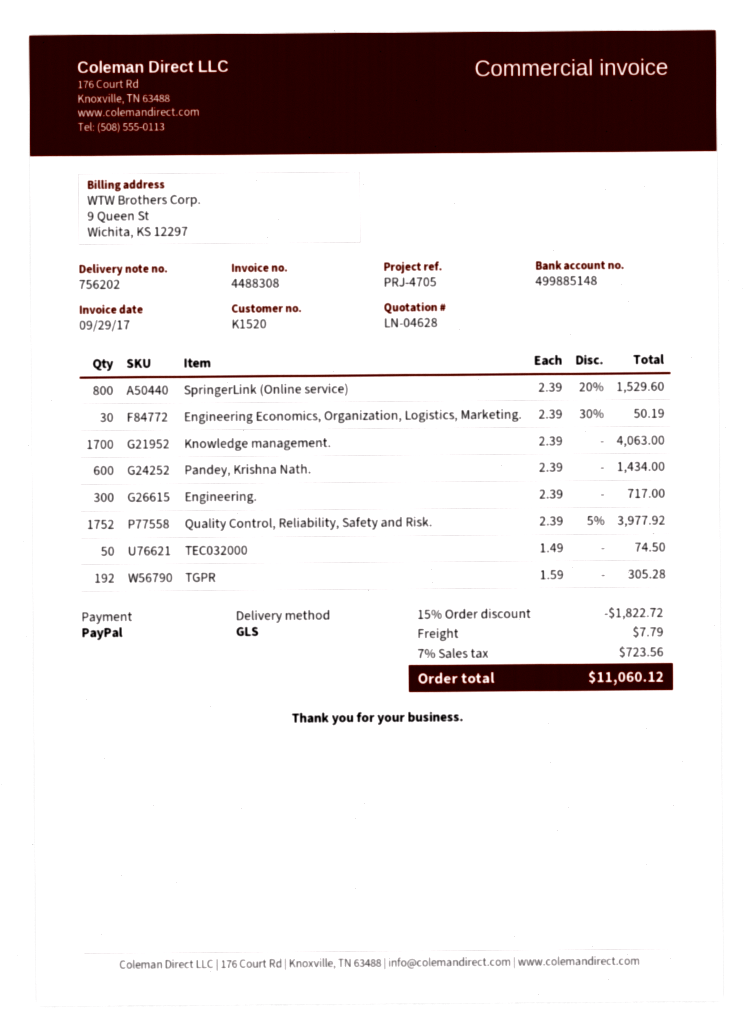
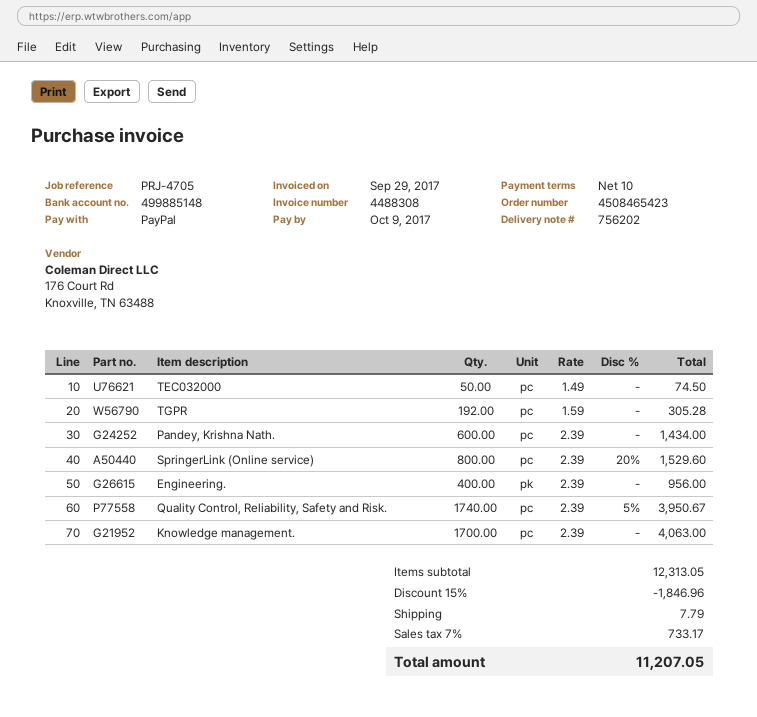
Engineering Economics, Organization, Logistics, Marketing.: 30 x 2.39 - 30% = 50.19 -> none
Engineering.: 300 x 2.39 = 717.00 -> 400 x 2.39 = 956.00
Quality Control, Reliability, Safety and Risk.: 1752 x 2.39 - 5% = 3977.92 -> 1740 x 2.39 - 5% = 3950.67
discount: 15% = 1822.72 -> 15% = 1846.96
tax: 7% = 723.56 -> 7% = 733.17
total: 11060.12 -> 11207.05

